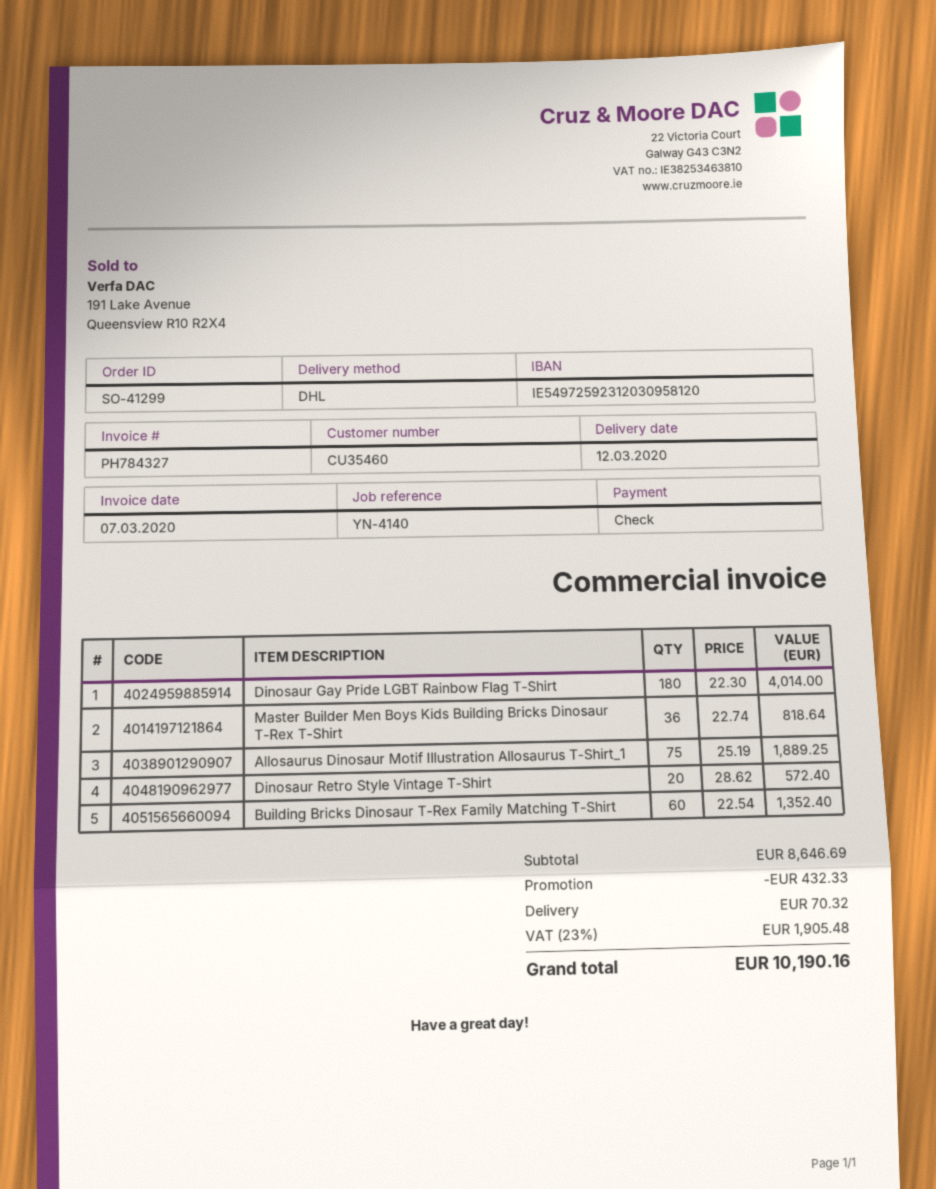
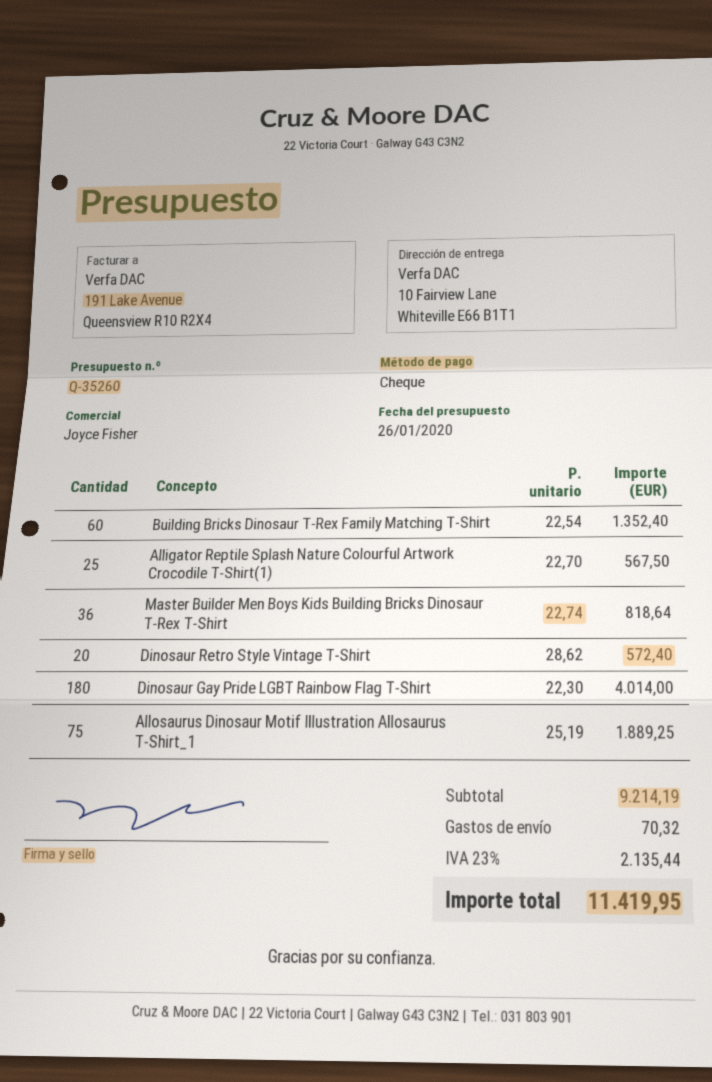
Alligator Reptile Splash Nature Colourful Artwork Crocodile T-Shirt(1): none -> 25 x 22.70 = 567.50
subtotal: 8646.69 -> 9214.19
discount: 432.33 -> none
tax: 23% = 1905.48 -> 23% = 2135.44
total: 10190.16 -> 11419.95

